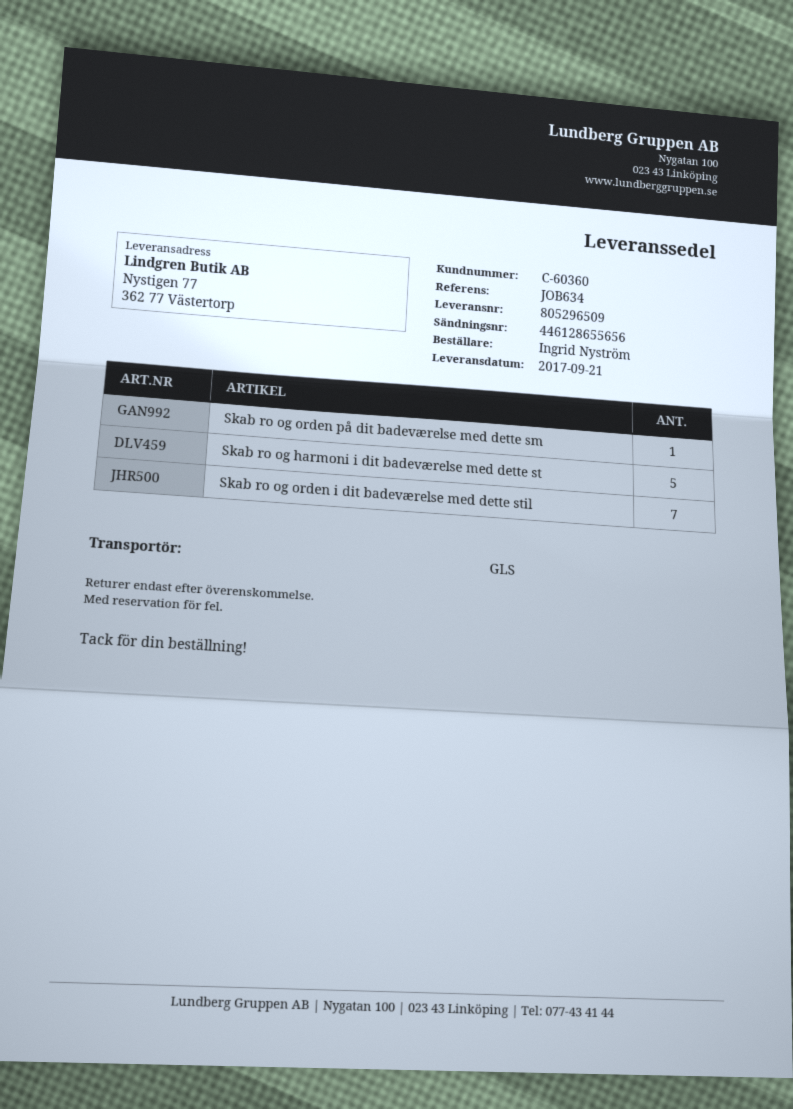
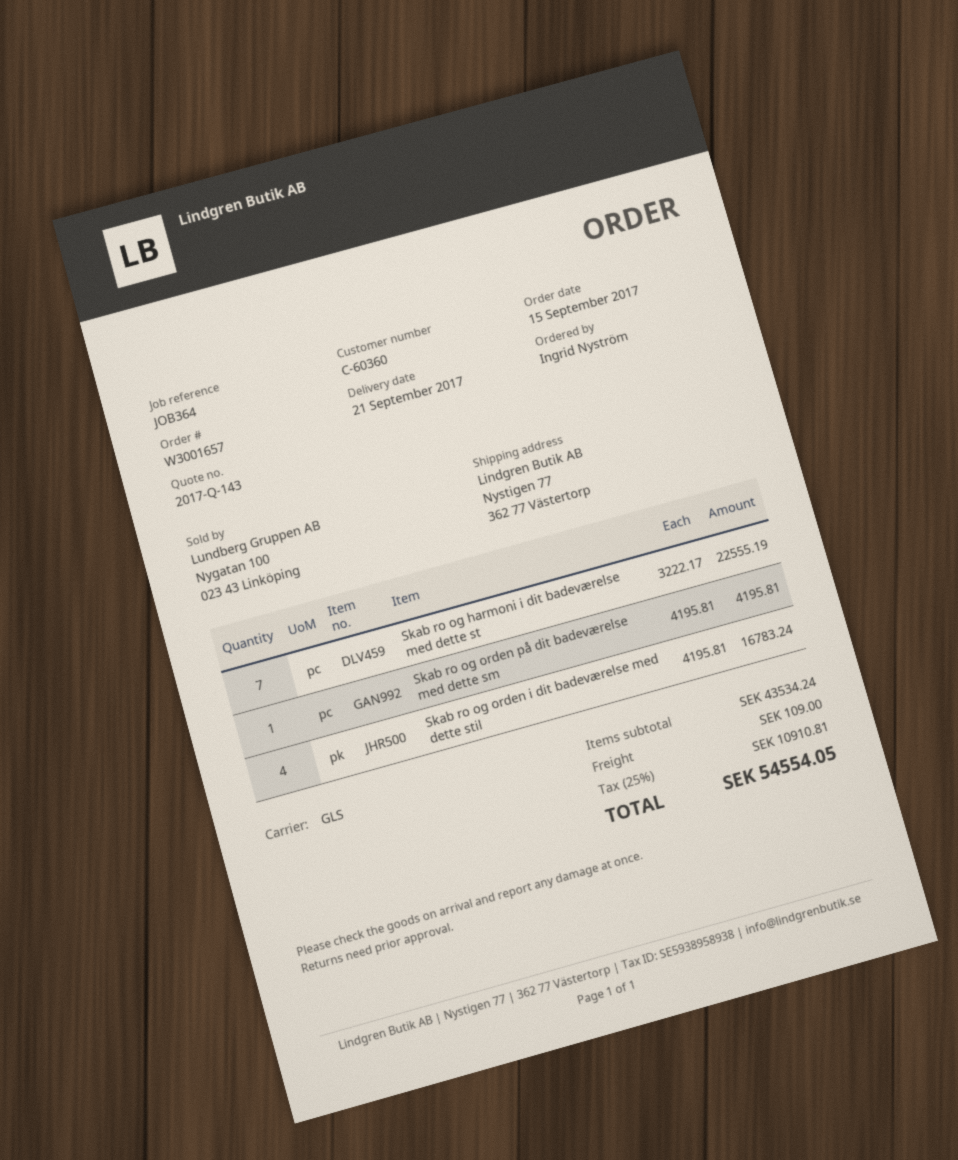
reference: JOB634 -> JOB364
Skab ro og harmoni i dit badeværelse med dette st: 5 -> 7
Skab ro og orden i dit badeværelse med dette stil: 7 -> 4

